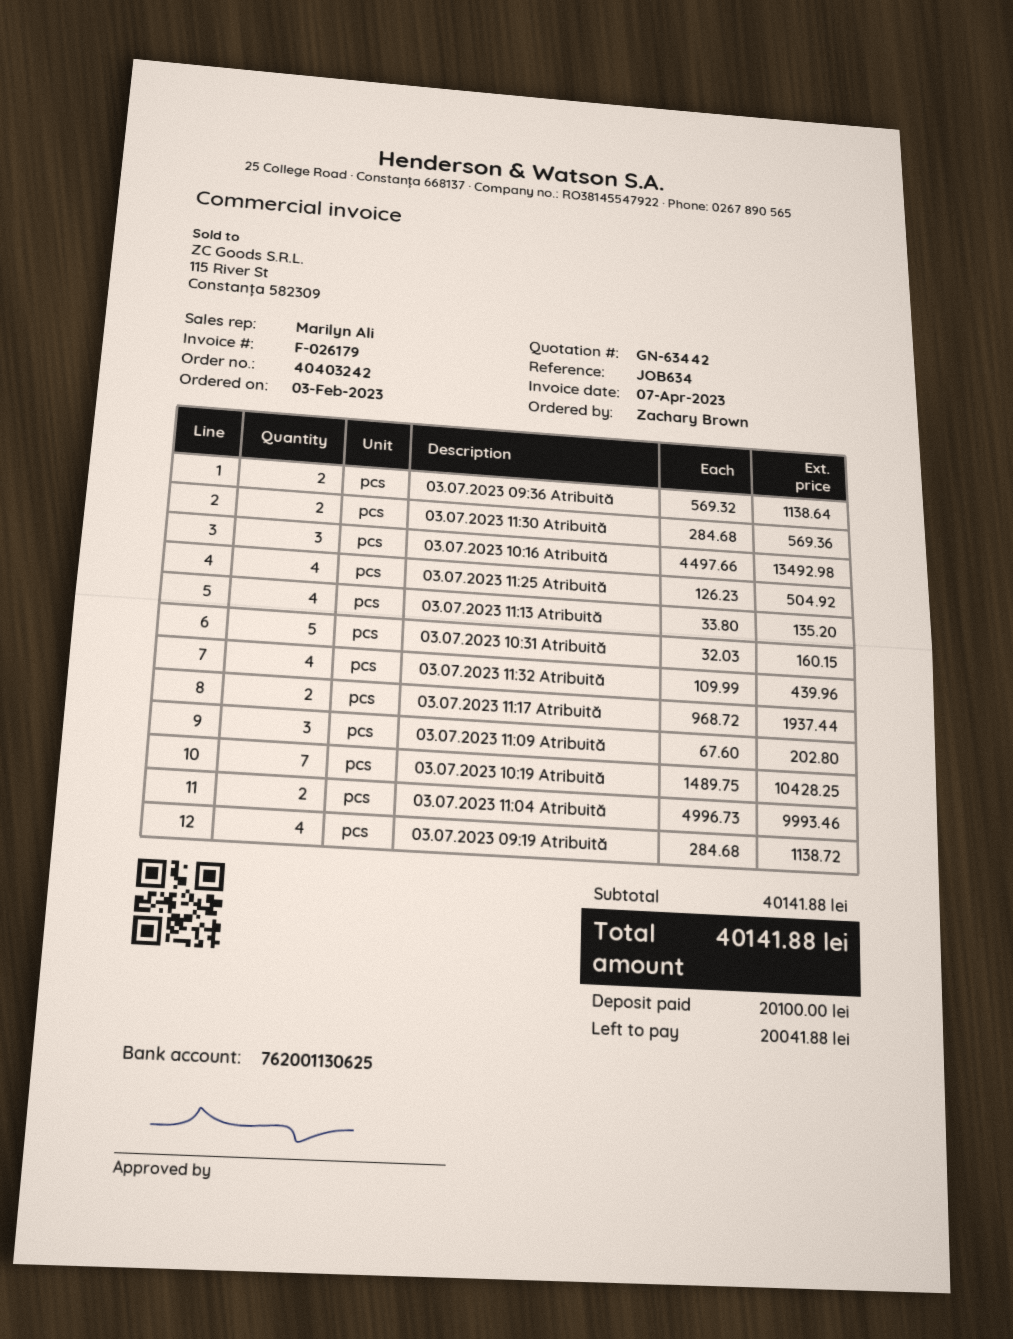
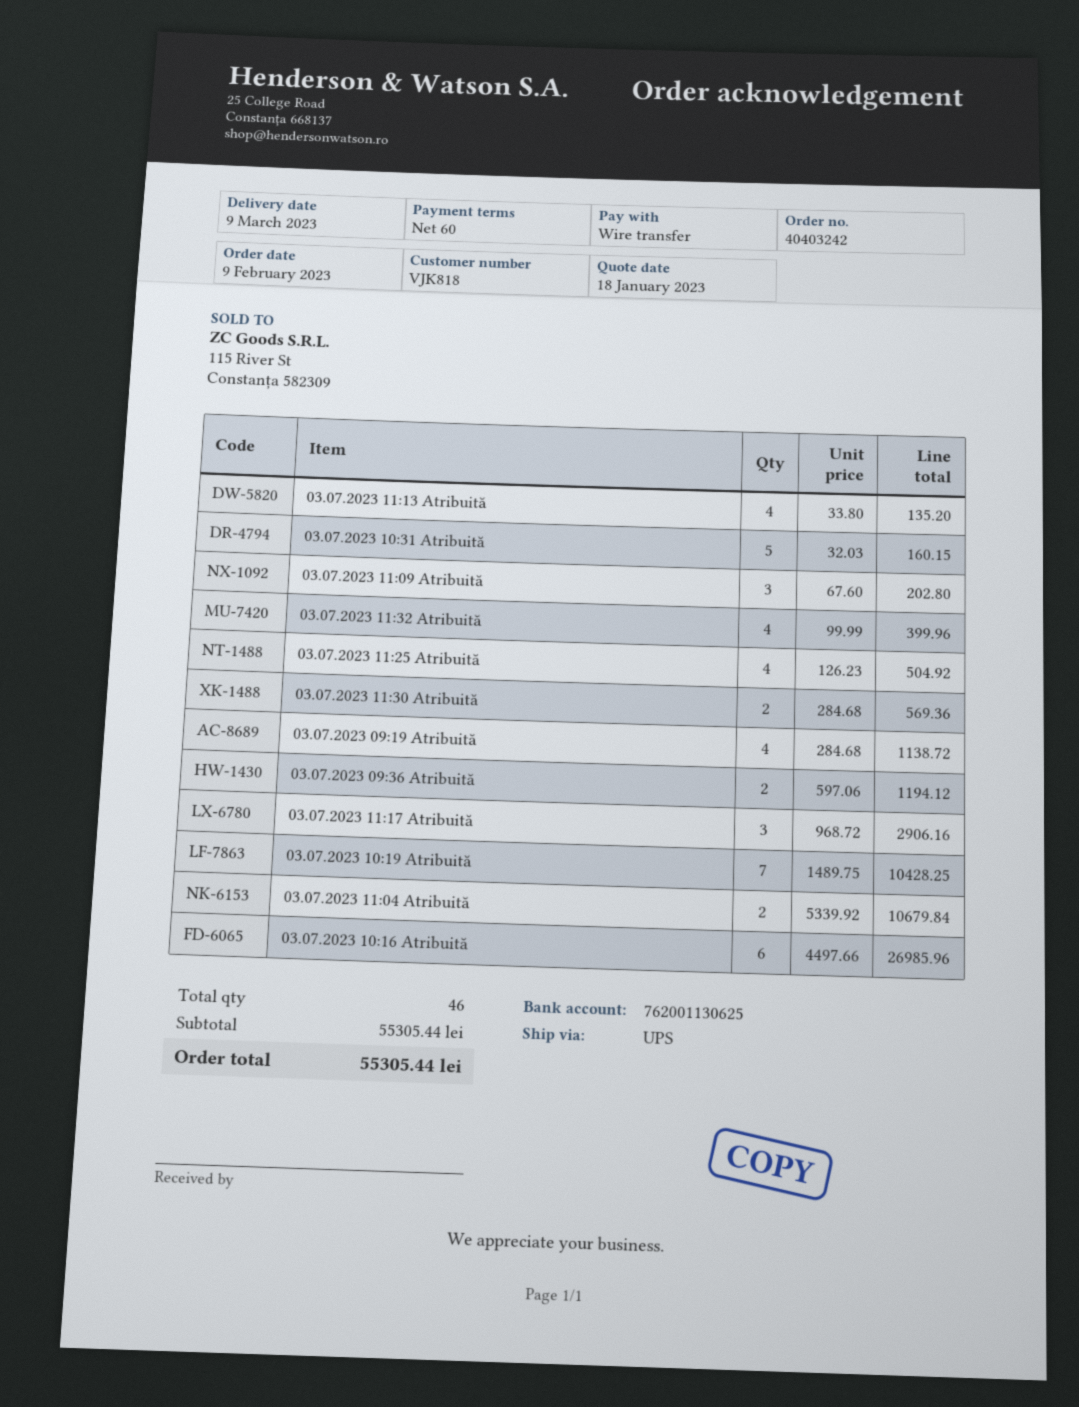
order date: 2023-02-03 -> 2023-02-09
03.07.2023 09:36 Atribuită: 2 x 569.32 = 1138.64 -> 2 x 597.06 = 1194.12
03.07.2023 10:16 Atribuită: 3 x 4497.66 = 13492.98 -> 6 x 4497.66 = 26985.96
03.07.2023 11:32 Atribuită: 4 x 109.99 = 439.96 -> 4 x 99.99 = 399.96
03.07.2023 11:17 Atribuită: 2 x 968.72 = 1937.44 -> 3 x 968.72 = 2906.16
03.07.2023 11:04 Atribuită: 2 x 4996.73 = 9993.46 -> 2 x 5339.92 = 10679.84
subtotal: 40141.88 -> 55305.44
total: 40141.88 -> 55305.44

